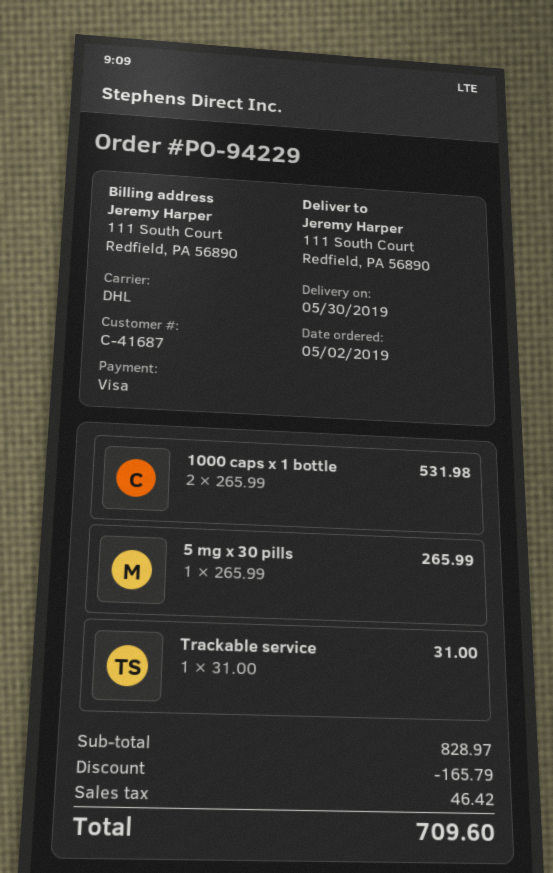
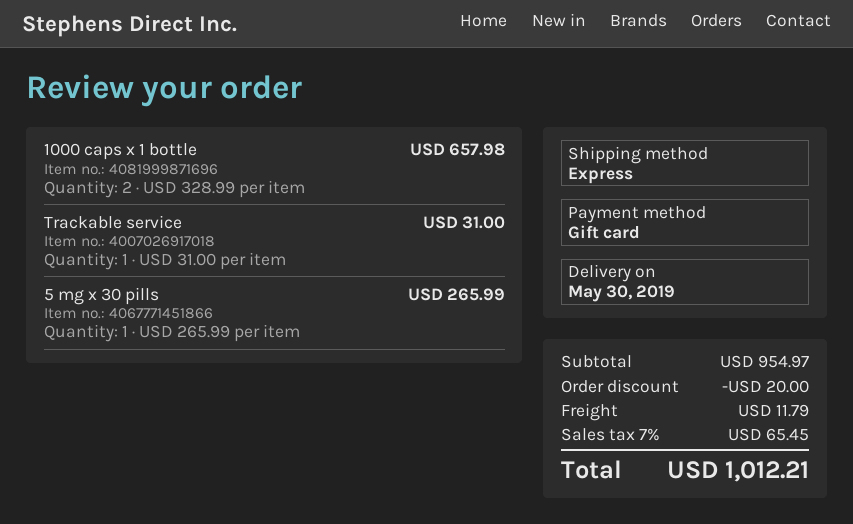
payment method: Visa -> gift card
shipping method: DHL -> express
1000 caps x 1 bottle: 2 x 265.99 = 531.98 -> 2 x 328.99 = 657.98
subtotal: 828.97 -> 954.97
discount: 165.79 -> 20.00
shipping: none -> 11.79
tax: 46.42 -> 65.45
total: 709.60 -> 1012.21

